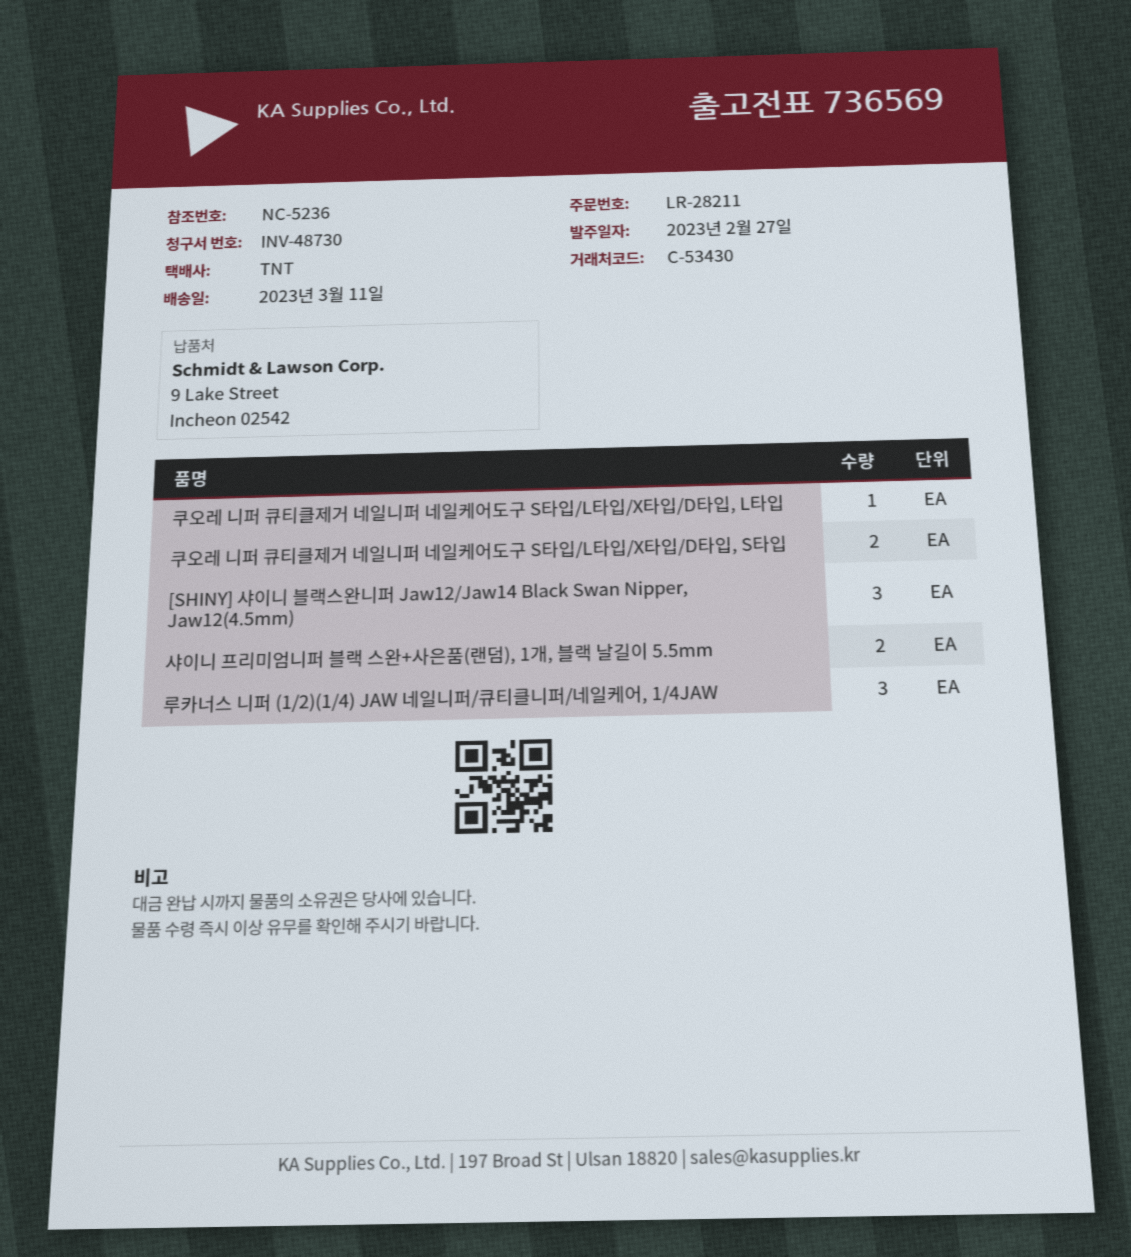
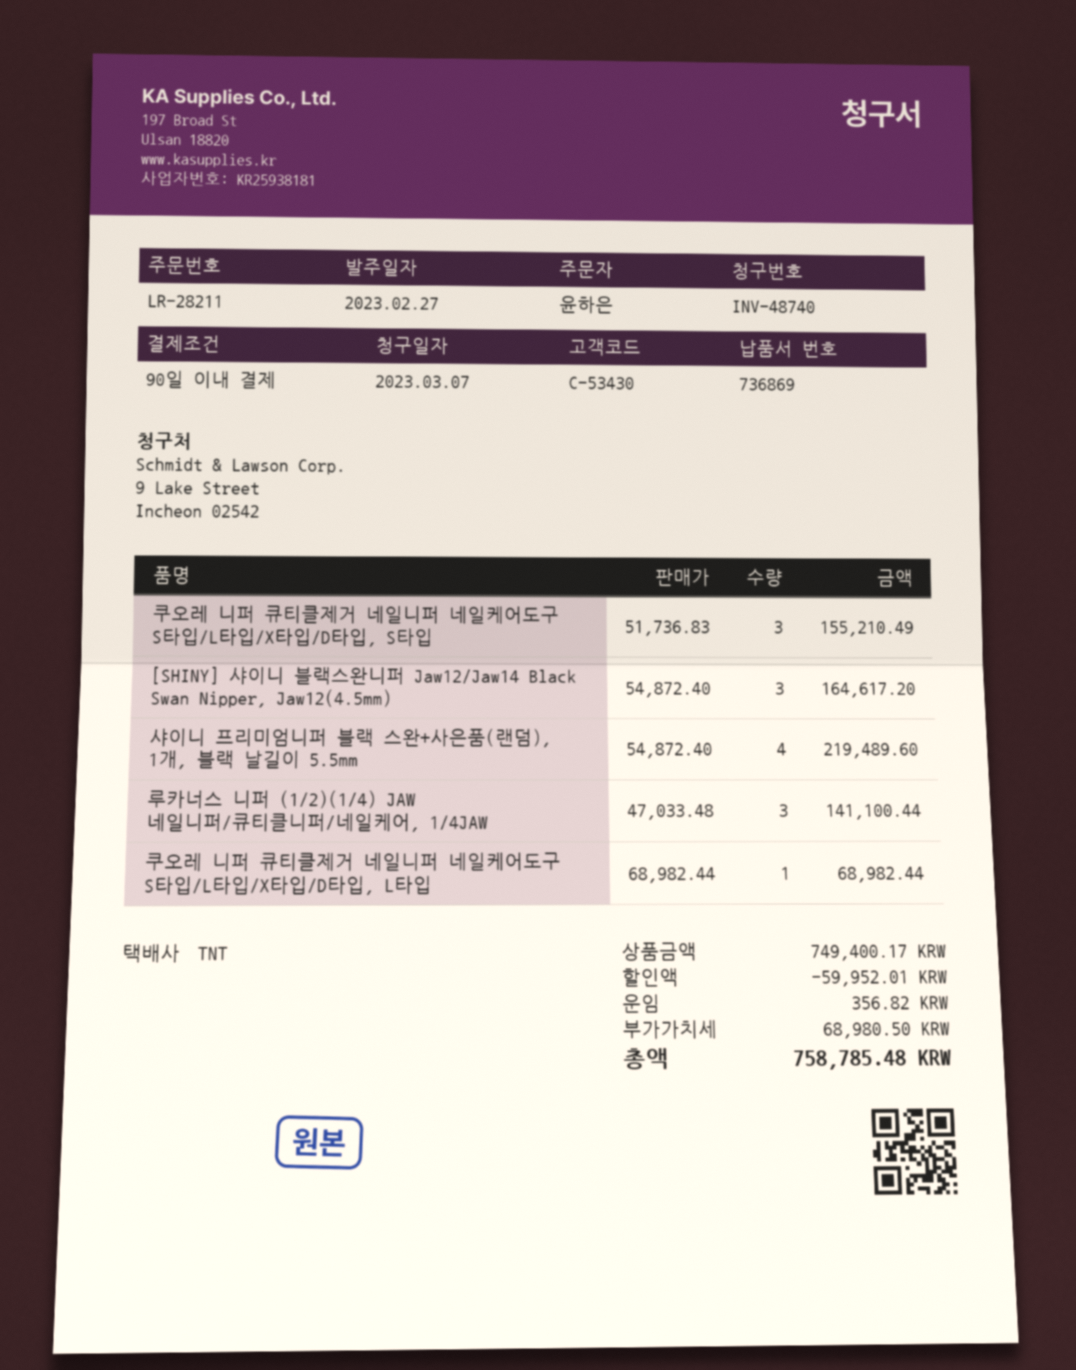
delivery note number: 736569 -> 736869
invoice number: INV-48730 -> INV-48740
쿠오레 니퍼 큐티클제거 네일니퍼 네일케어도구 S타입/L타입/X타입/D타입, S타입: 2 -> 3
샤이니 프리미엄니퍼 블랙 스완+사은품(랜덤), 1개, 블랙 날길이 5.5mm: 2 -> 4

